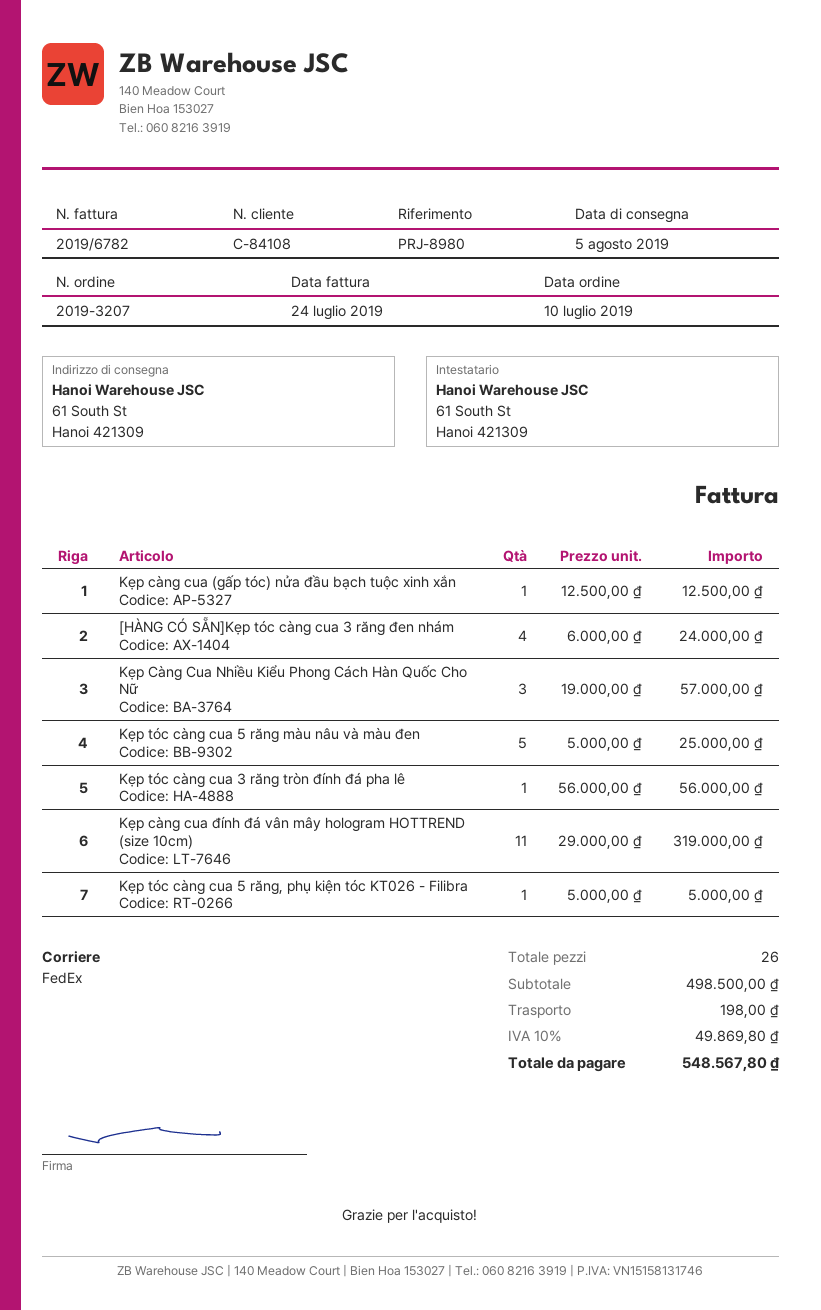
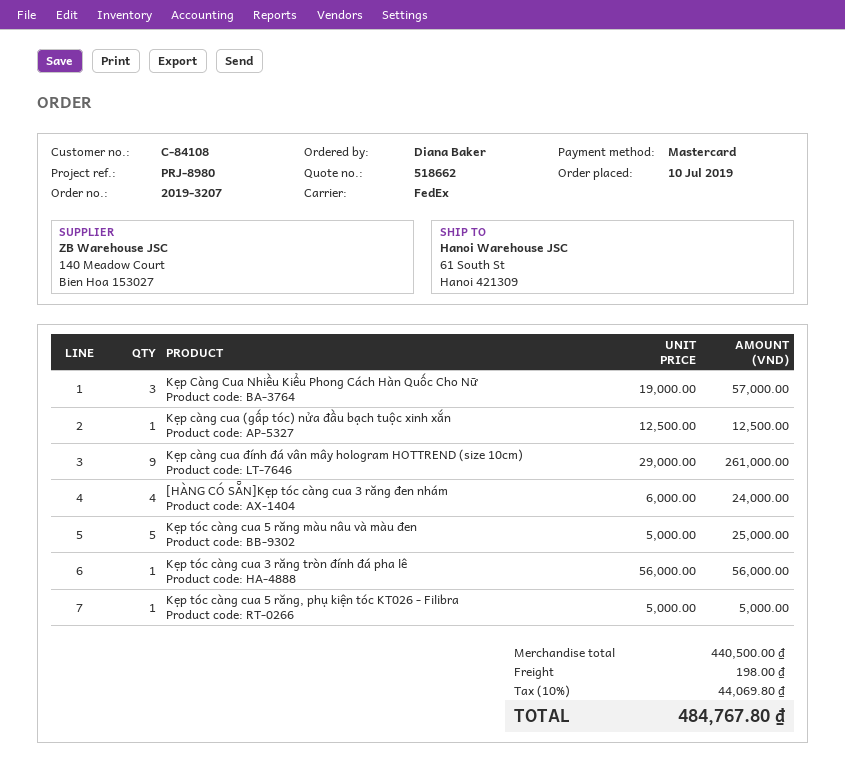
Kẹp càng cua đính đá vân mây hologram HOTTREND (size 10cm): 11 x 29000.00 = 319000.00 -> 9 x 29000.00 = 261000.00
subtotal: 498500.00 -> 440500.00
tax: 10% = 49869.80 -> 10% = 44069.80
total: 548567.80 -> 484767.80

